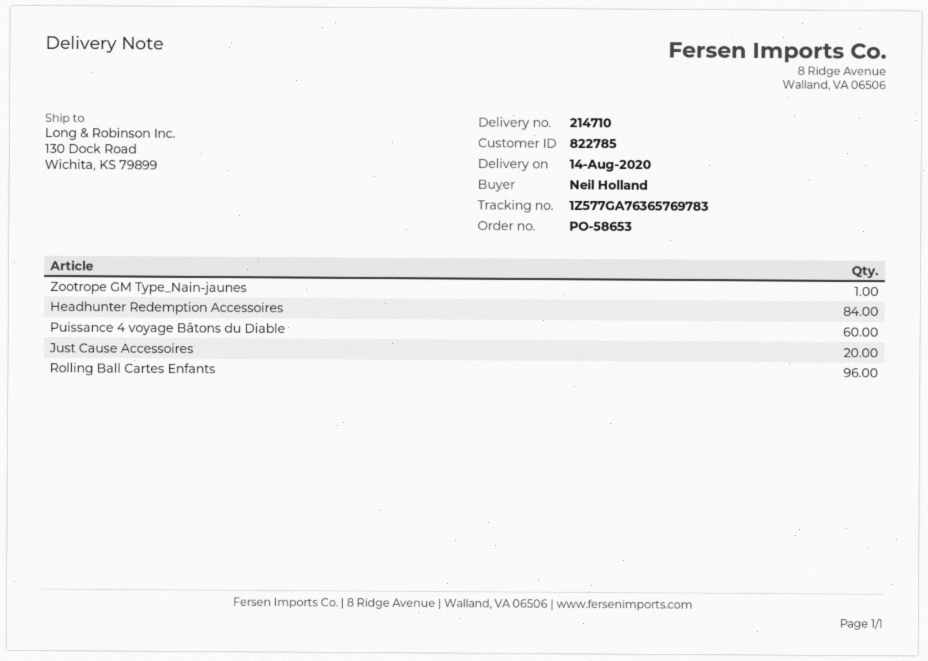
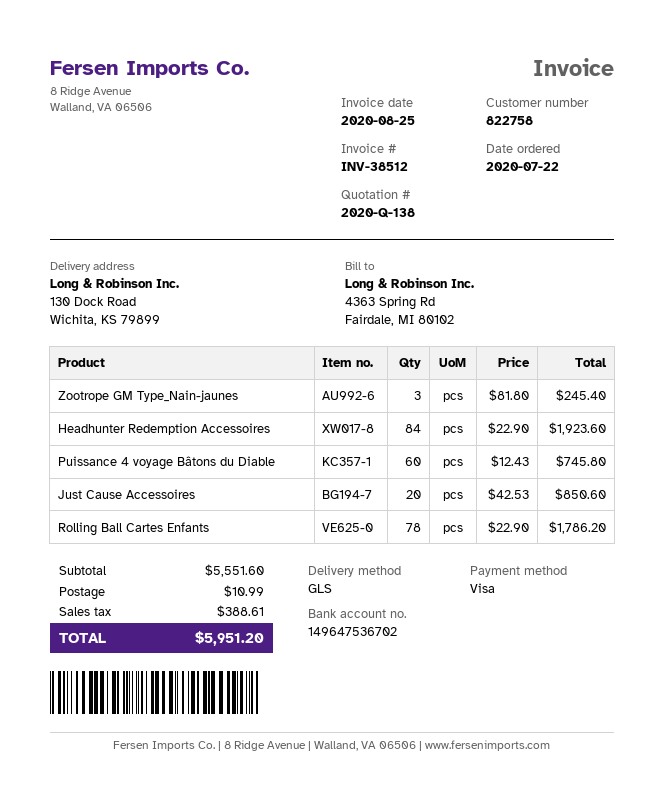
customer number: 822785 -> 822758
Zootrope GM Type_Nain-jaunes: 1 -> 3
Rolling Ball Cartes Enfants: 96 -> 78

